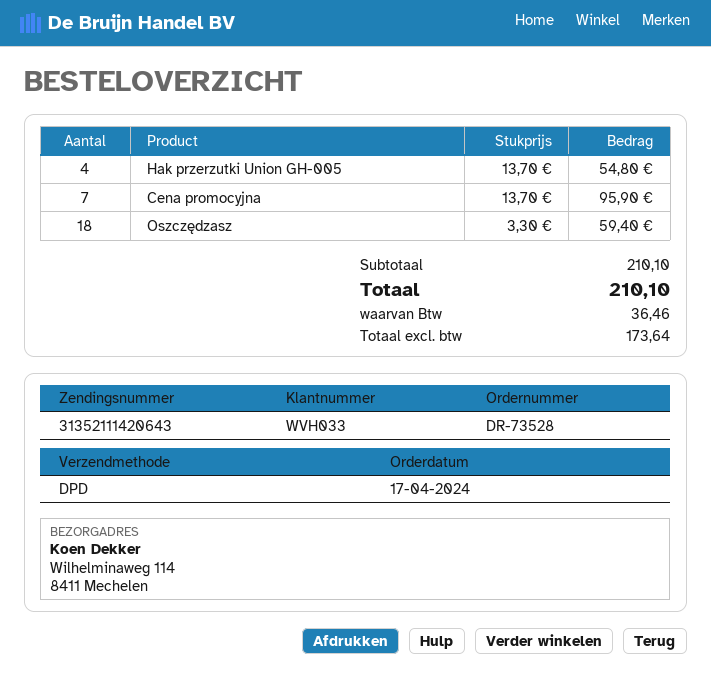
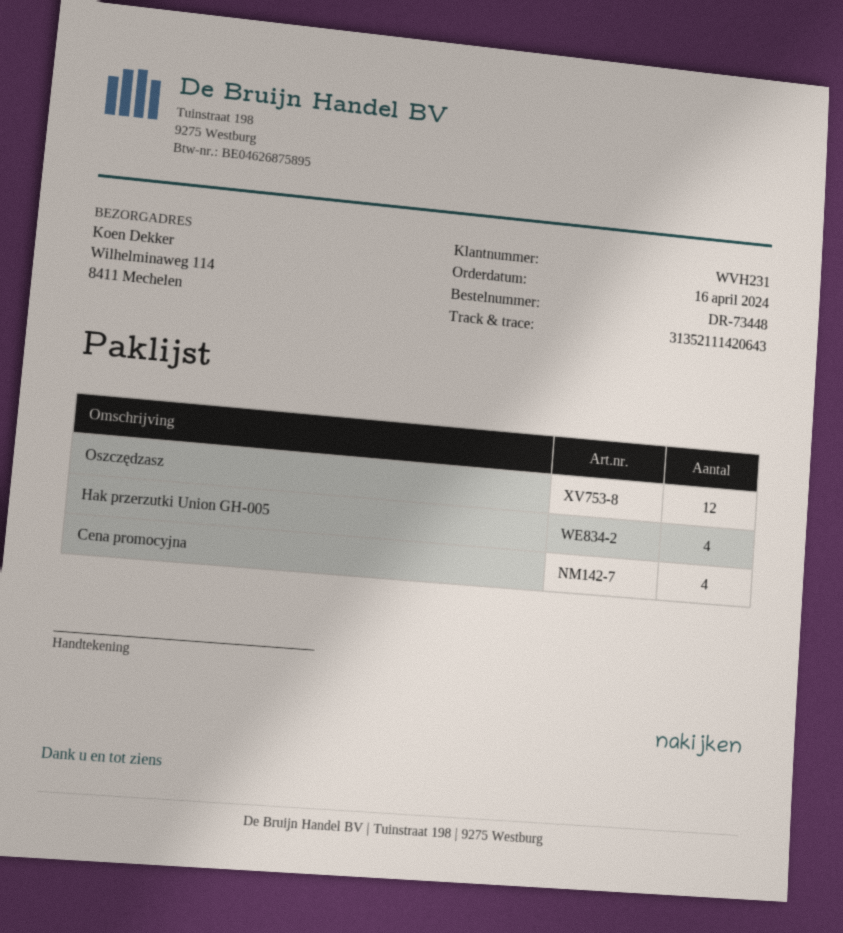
order number: DR-73528 -> DR-73448
order date: 2024-04-17 -> 2024-04-16
customer number: WVH033 -> WVH231
Cena promocyjna: 7 -> 4
Oszczędzasz: 18 -> 12

